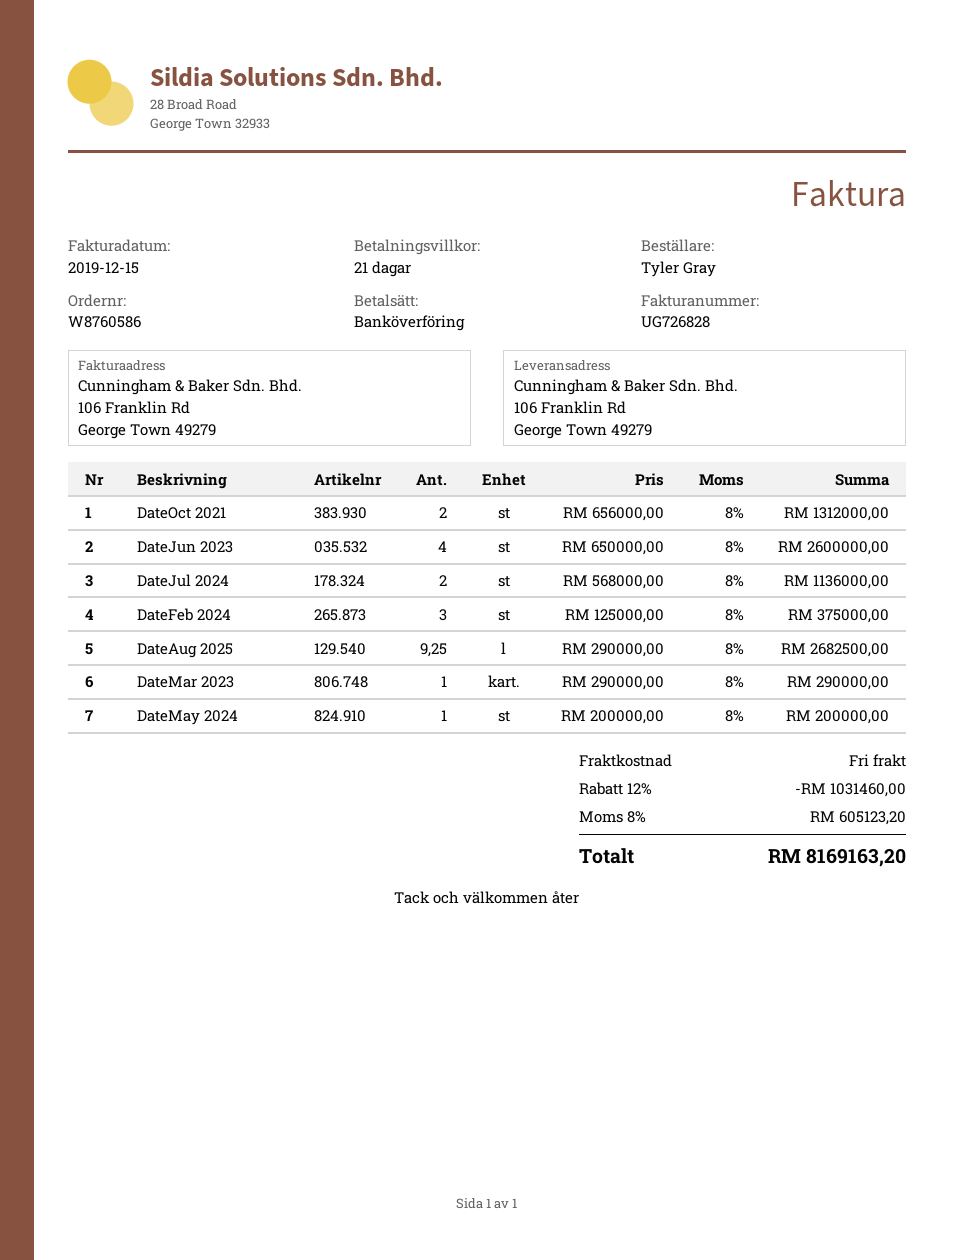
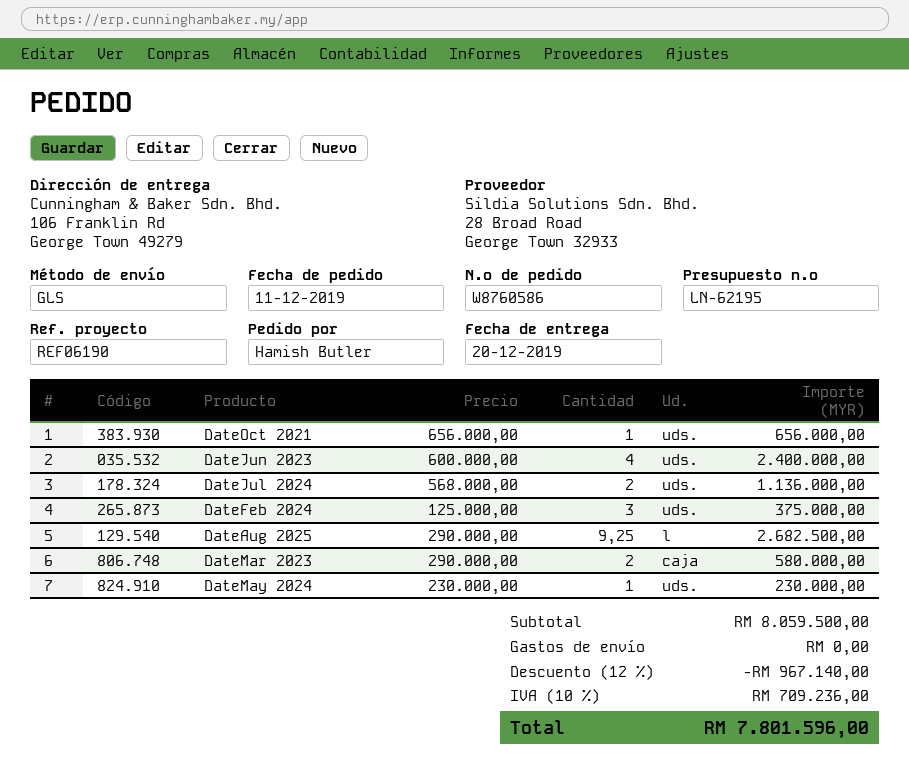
ordered by: Tyler Gray -> Hamish Butler
DateOct 2021: 2 x 656000.00 = 1312000.00 -> 1 x 656000.00 = 656000.00
DateJun 2023: 4 x 650000.00 = 2600000.00 -> 4 x 600000.00 = 2400000.00
DateMar 2023: 1 x 290000.00 = 290000.00 -> 2 x 290000.00 = 580000.00
DateMay 2024: 1 x 200000.00 = 200000.00 -> 1 x 230000.00 = 230000.00
discount: 12% = 1031460.00 -> 12% = 967140.00
tax: 8% = 605123.20 -> 10% = 709236.00
total: 8169163.20 -> 7801596.00

